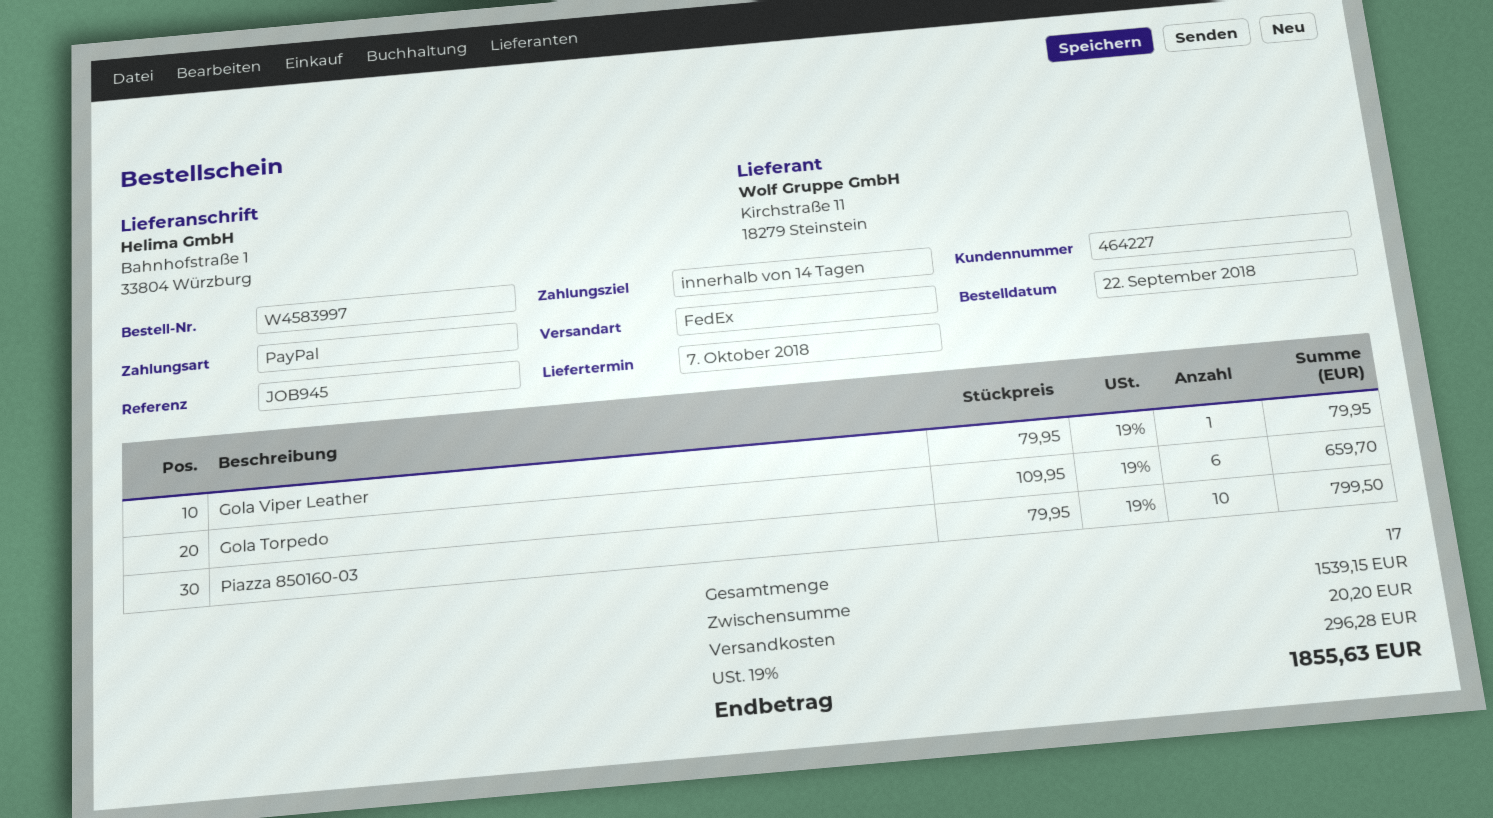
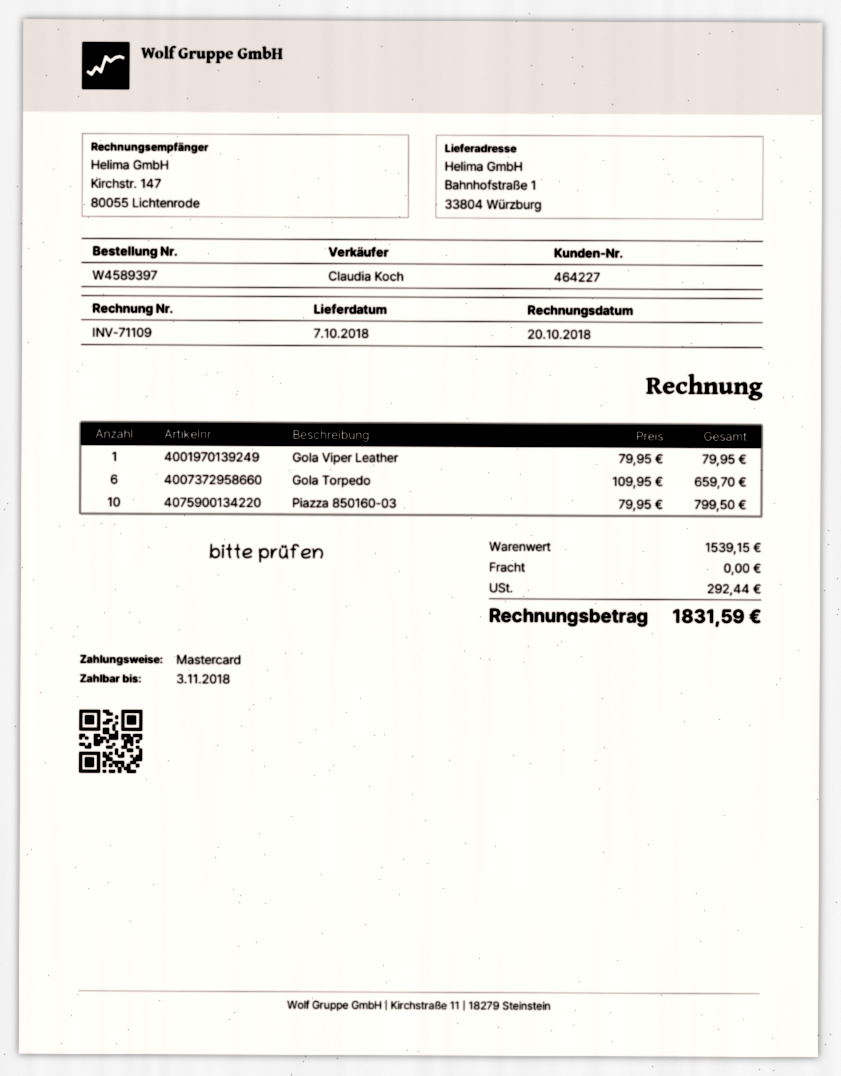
order number: W4583997 -> W4589397
payment method: PayPal -> Mastercard
shipping: 20.20 -> 0.00
tax: 296.28 -> 292.44
total: 1855.63 -> 1831.59

